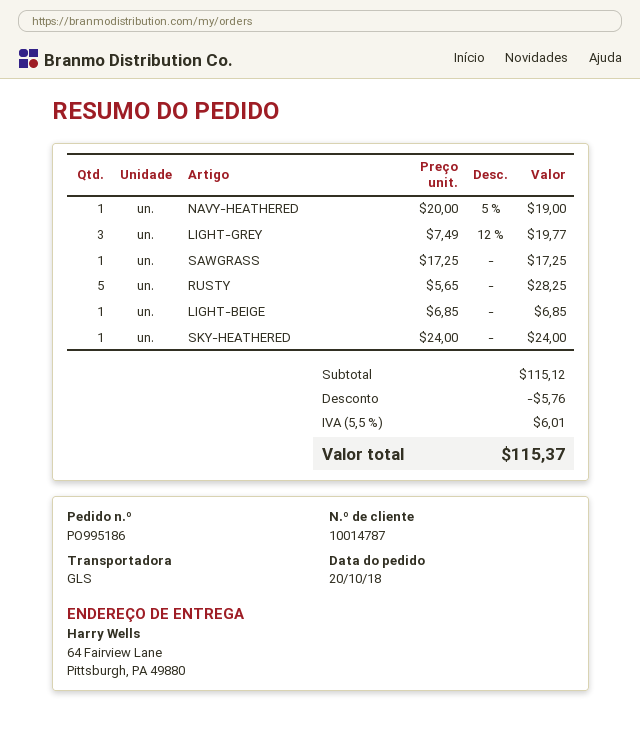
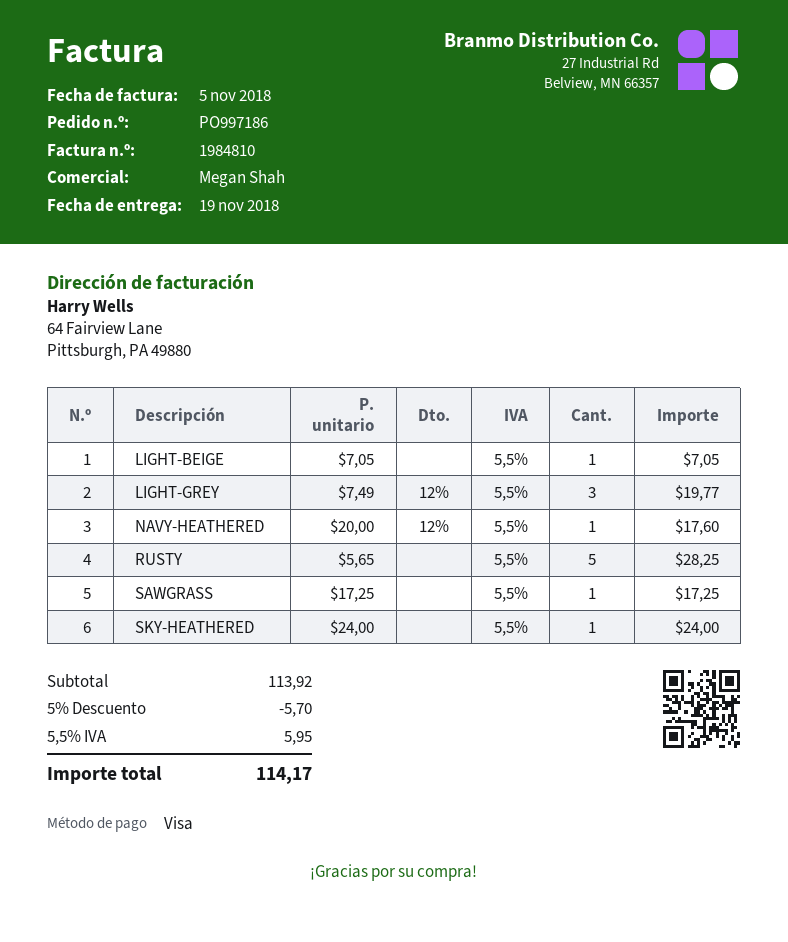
order number: PO995186 -> PO997186
NAVY-HEATHERED: 1 x 20.00 - 5% = 19.00 -> 1 x 20.00 - 12% = 17.60
LIGHT-BEIGE: 1 x 6.85 = 6.85 -> 1 x 7.05 = 7.05
subtotal: 115.12 -> 113.92
discount: 5.76 -> 5.70
tax: 5.5% = 6.01 -> 5.5% = 5.95
total: 115.37 -> 114.17

